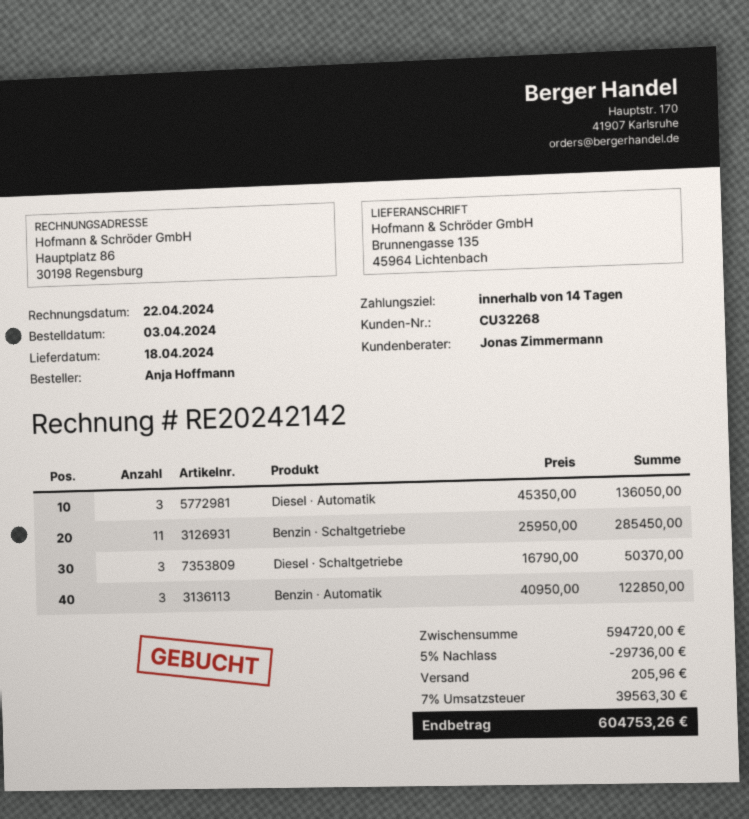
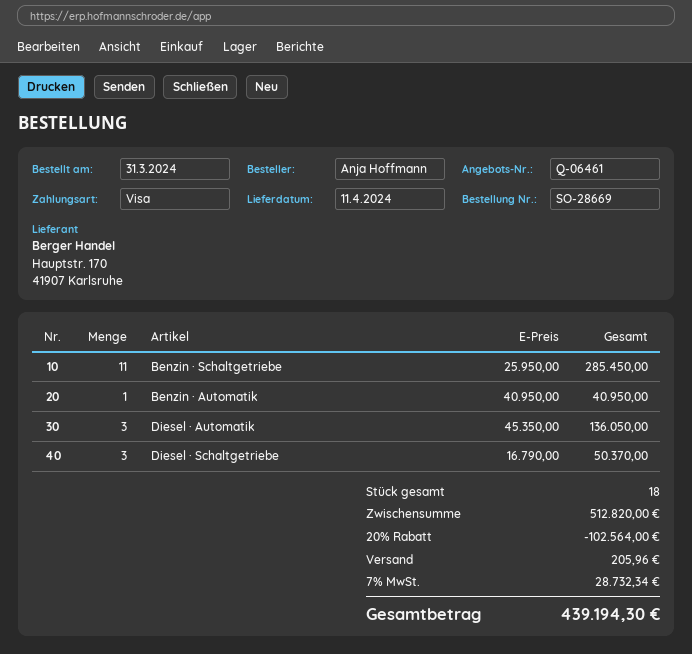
order date: 2024-04-03 -> 2024-03-31
delivery date: 2024-04-18 -> 2024-04-11
Benzin · Automatik: 3 x 40950.00 = 122850.00 -> 1 x 40950.00 = 40950.00
subtotal: 594720.00 -> 512820.00
discount: 5% = 29736.00 -> 20% = 102564.00
tax: 7% = 39563.30 -> 7% = 28732.34
total: 604753.26 -> 439194.30

